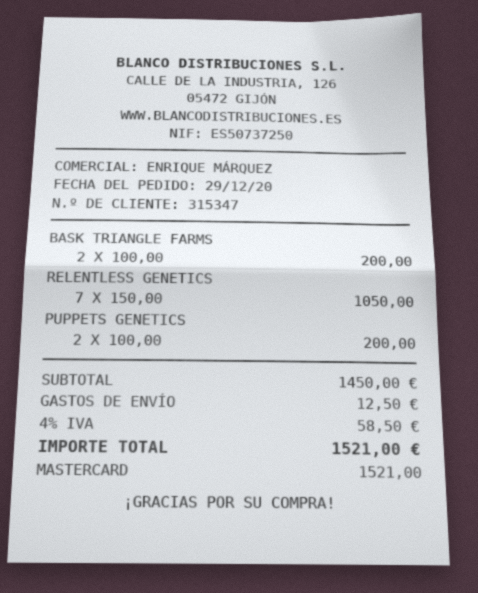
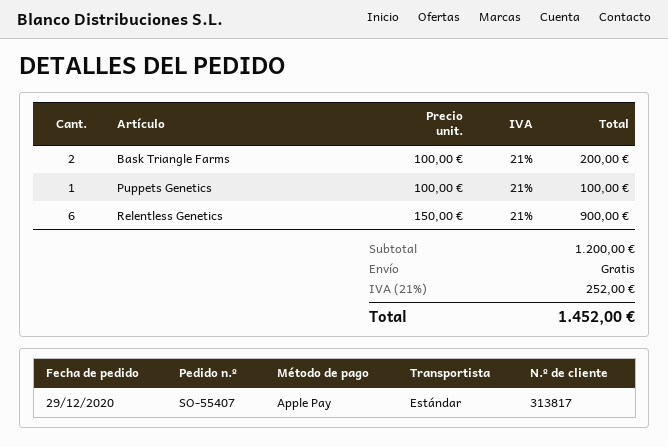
customer number: 315347 -> 313817
payment method: Mastercard -> Apple Pay
RELENTLESS GENETICS: 7 x 150.00 = 1050.00 -> 6 x 150.00 = 900.00
PUPPETS GENETICS: 2 x 100.00 = 200.00 -> 1 x 100.00 = 100.00
subtotal: 1450.00 -> 1200.00
shipping: 12.50 -> 0.00
tax: 4% = 58.50 -> 21% = 252.00
total: 1521.00 -> 1452.00

